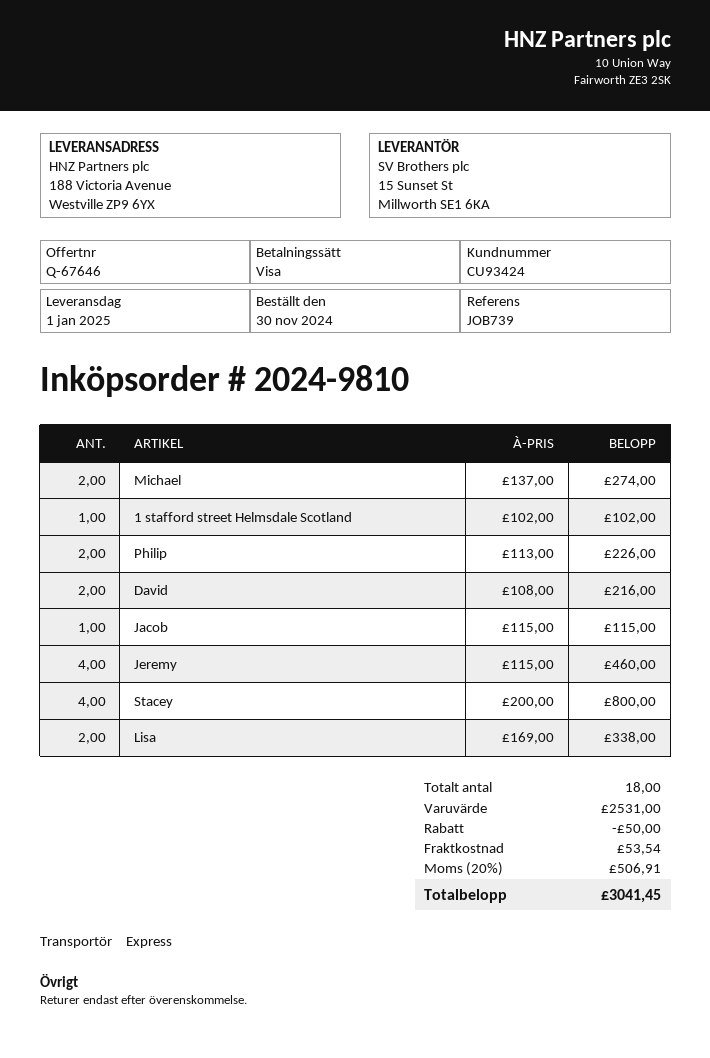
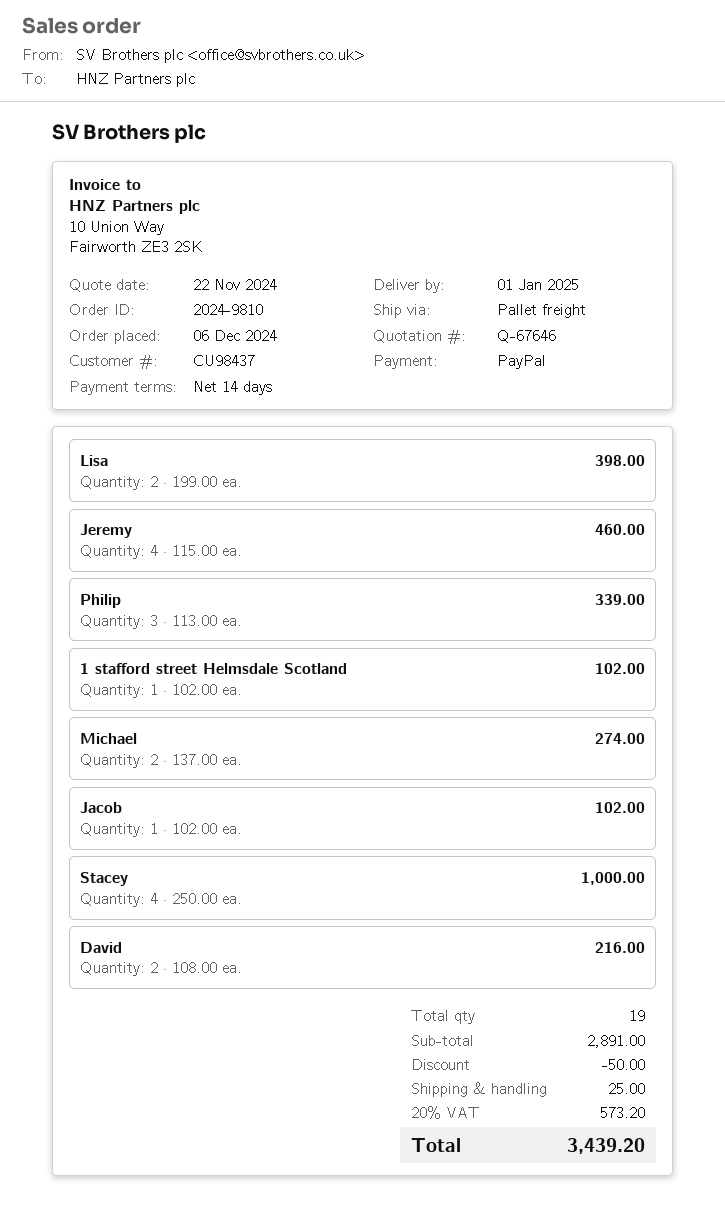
order date: 2024-11-30 -> 2024-12-06
customer number: CU93424 -> CU98437
payment method: Visa -> PayPal
shipping method: express -> pallet freight
Philip: 2 x 113.00 = 226.00 -> 3 x 113.00 = 339.00
Jacob: 1 x 115.00 = 115.00 -> 1 x 102.00 = 102.00
Stacey: 4 x 200.00 = 800.00 -> 4 x 250.00 = 1000.00
Lisa: 2 x 169.00 = 338.00 -> 2 x 199.00 = 398.00
total quantity: 18 -> 19
subtotal: 2531.00 -> 2891.00
shipping: 53.54 -> 25.00
tax: 20% = 506.91 -> 20% = 573.20
total: 3041.45 -> 3439.20

